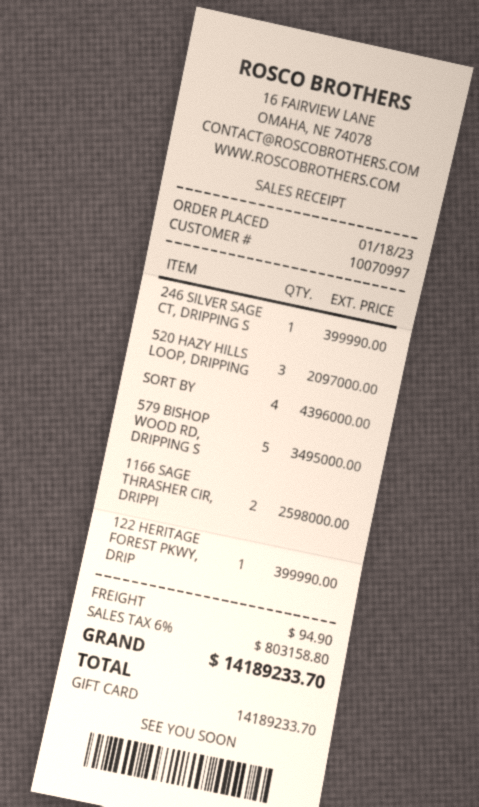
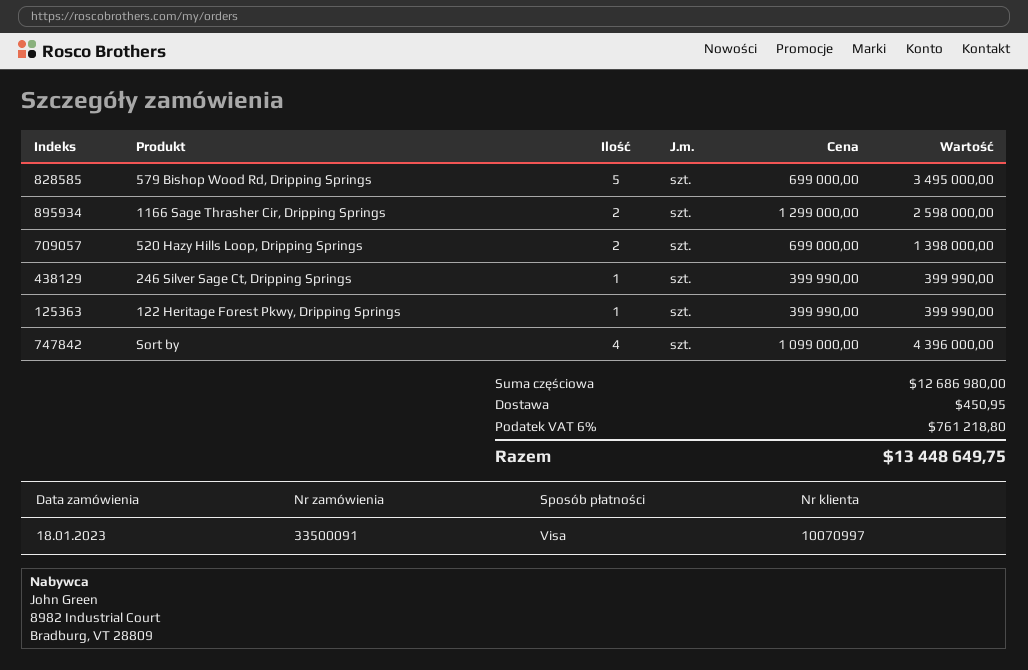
payment method: gift card -> Visa
520 HAZY HILLS LOOP, DRIPPING: 3 for 2097000.00 -> 2 for 1398000.00
shipping: 94.90 -> 450.95
tax: 6% = 803158.80 -> 6% = 761218.80
total: 14189233.70 -> 13448649.75

